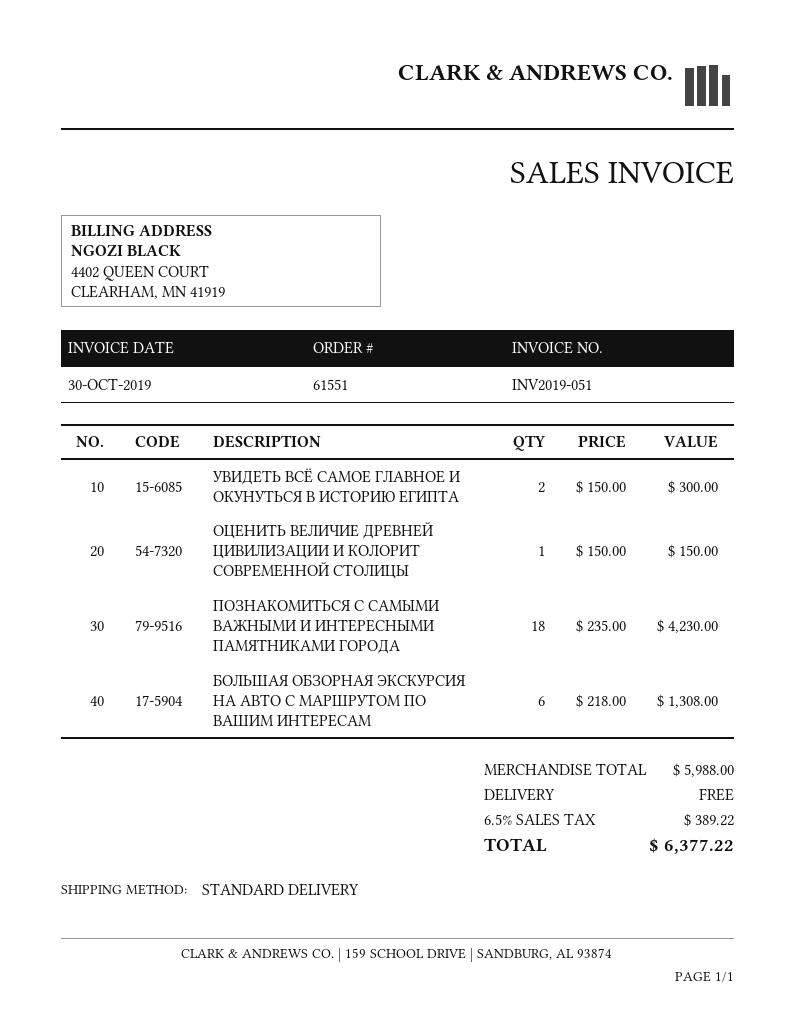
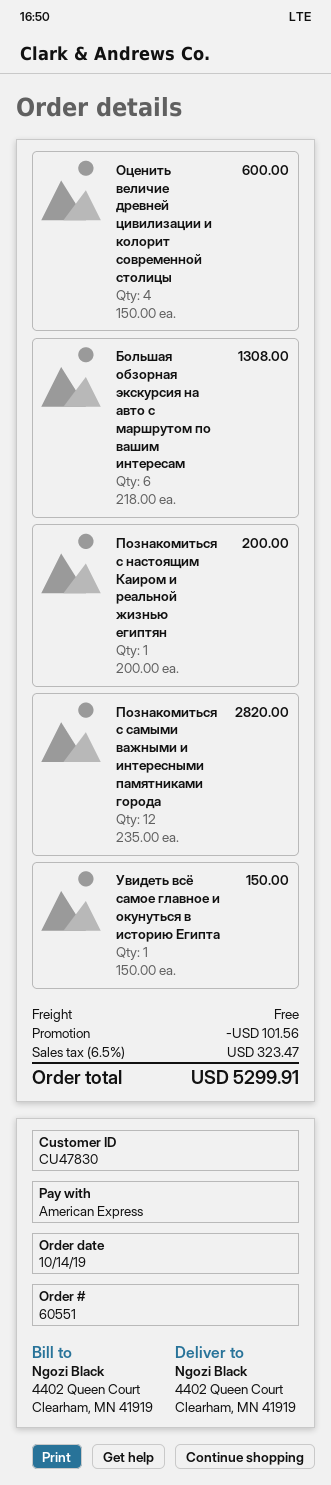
order number: 61551 -> 60551
УВИДЕТЬ ВСЁ САМОЕ ГЛАВНОЕ И ОКУНУТЬСЯ В ИСТОРИЮ ЕГИПТА: 2 x 150.00 = 300.00 -> 1 x 150.00 = 150.00
ОЦЕНИТЬ ВЕЛИЧИЕ ДРЕВНЕЙ ЦИВИЛИЗАЦИИ И КОЛОРИТ СОВРЕМЕННОЙ СТОЛИЦЫ: 1 x 150.00 = 150.00 -> 4 x 150.00 = 600.00
ПОЗНАКОМИТЬСЯ С САМЫМИ ВАЖНЫМИ И ИНТЕРЕСНЫМИ ПАМЯТНИКАМИ ГОРОДА: 18 x 235.00 = 4230.00 -> 12 x 235.00 = 2820.00
Познакомиться с настоящим Каиром и реальной жизнью египтян: none -> 1 x 200.00 = 200.00
discount: none -> 101.56
tax: 6.5% = 389.22 -> 6.5% = 323.47
total: 6377.22 -> 5299.91

